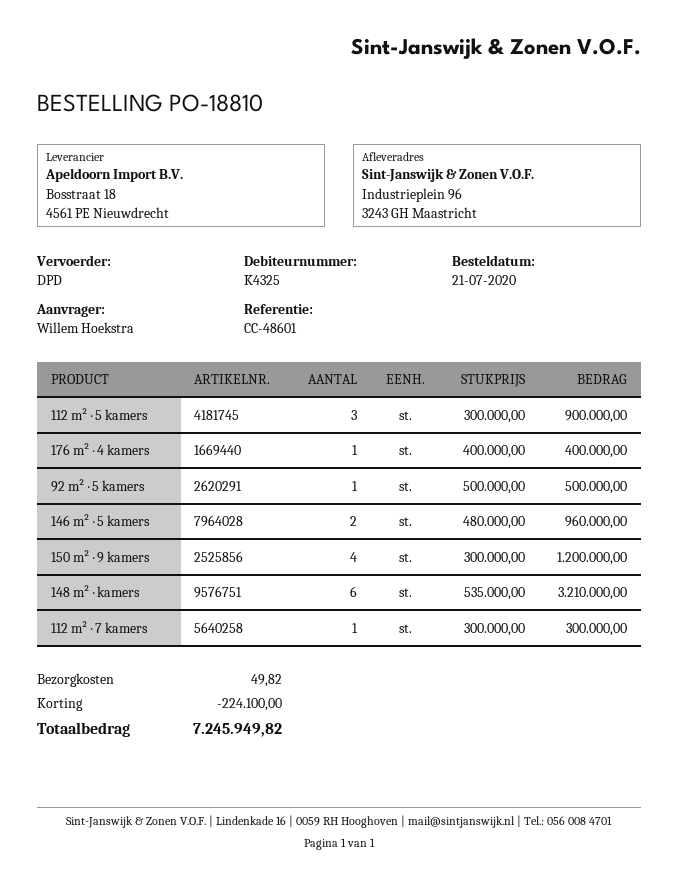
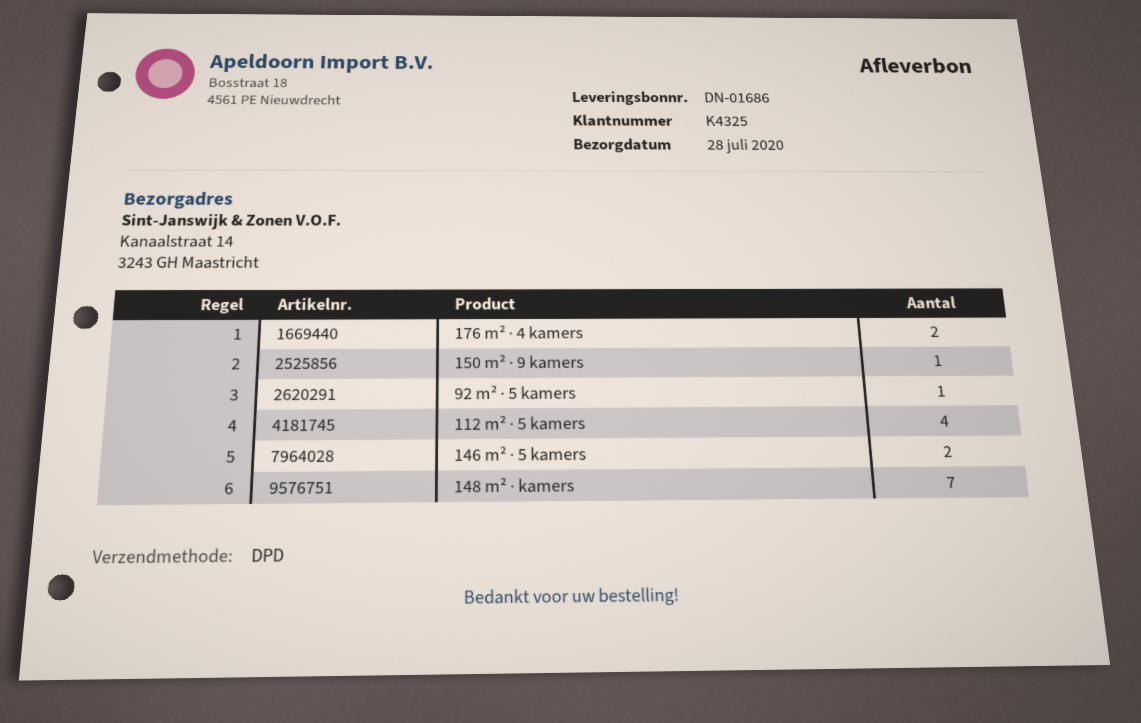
ship to: Industrieplein 96, 3243 GH Maastricht -> Kanaalstraat 14, 3243 GH Maastricht
112 m² · 5 kamers: 3 -> 4
176 m² · 4 kamers: 1 -> 2
150 m² · 9 kamers: 4 -> 1
148 m² · kamers: 6 -> 7
112 m² · 7 kamers: 1 -> none

